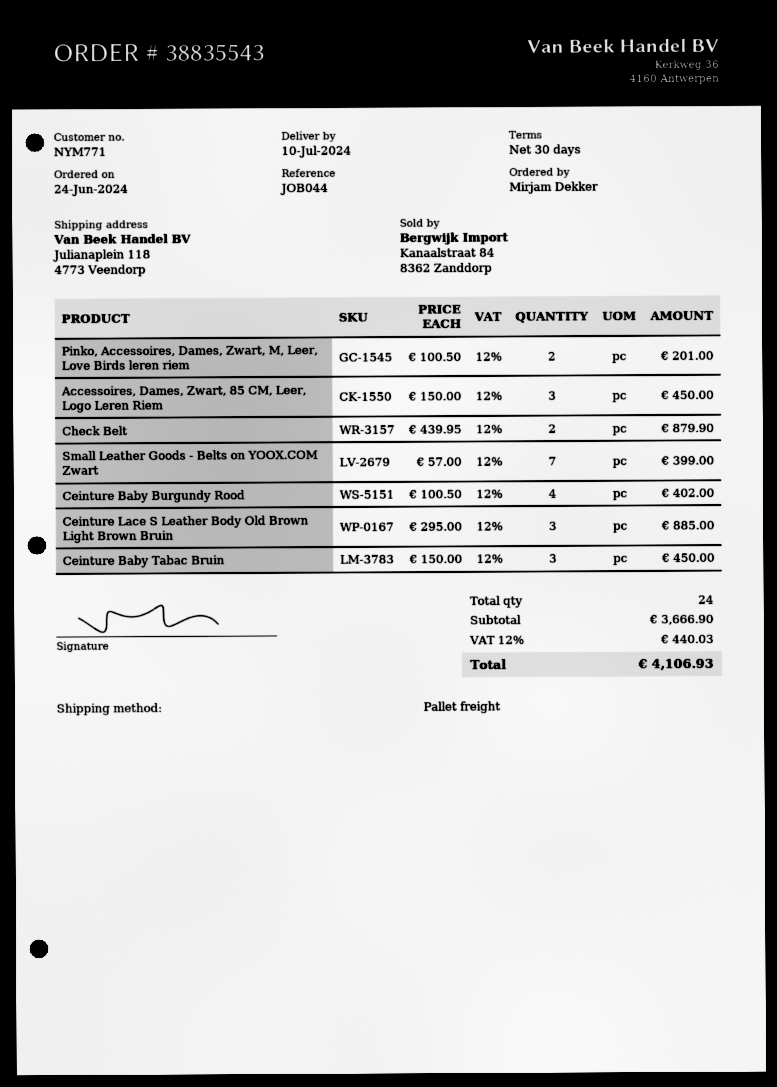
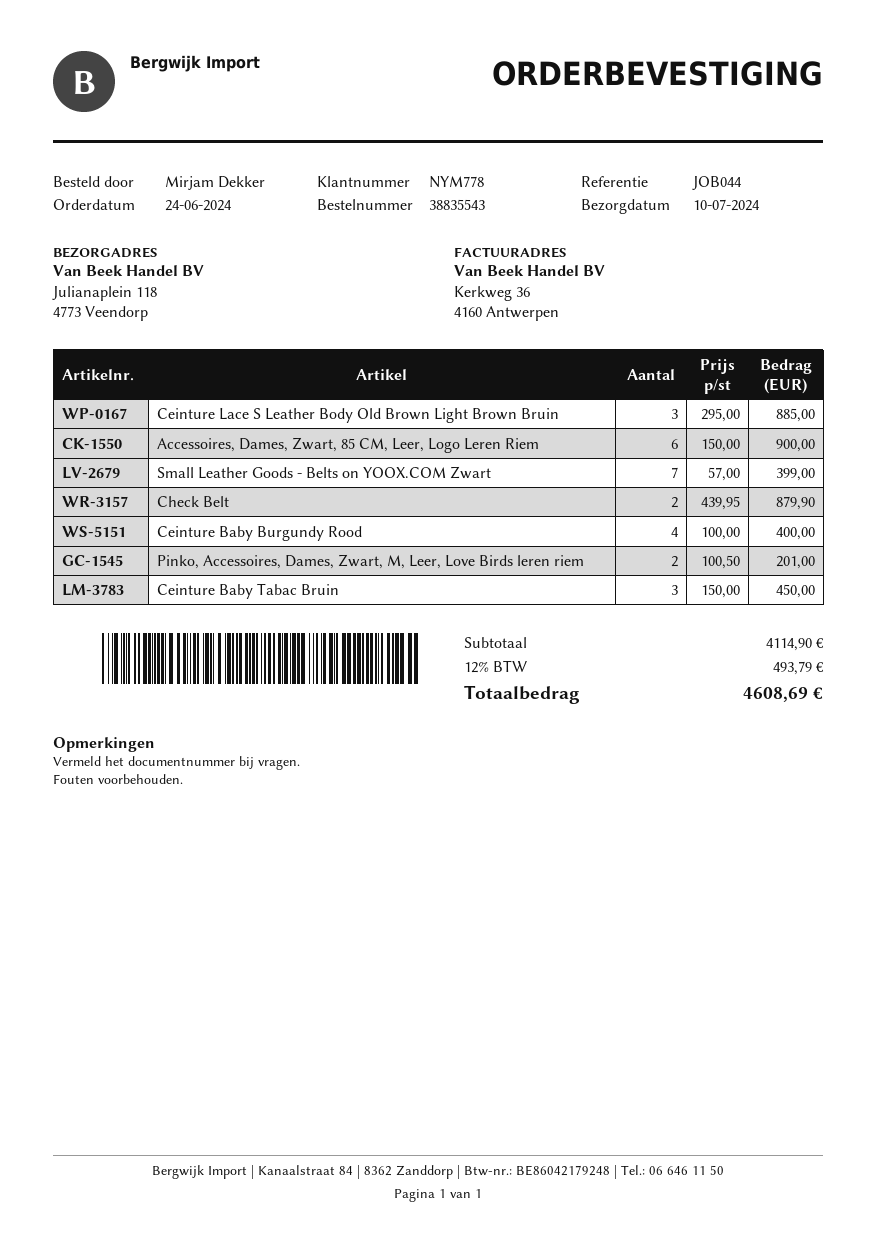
customer number: NYM771 -> NYM778
Accessoires, Dames, Zwart, 85 CM, Leer, Logo Leren Riem: 3 x 150.00 = 450.00 -> 6 x 150.00 = 900.00
Ceinture Baby Burgundy Rood: 4 x 100.50 = 402.00 -> 4 x 100.00 = 400.00
subtotal: 3666.90 -> 4114.90
tax: 12% = 440.03 -> 12% = 493.79
total: 4106.93 -> 4608.69

